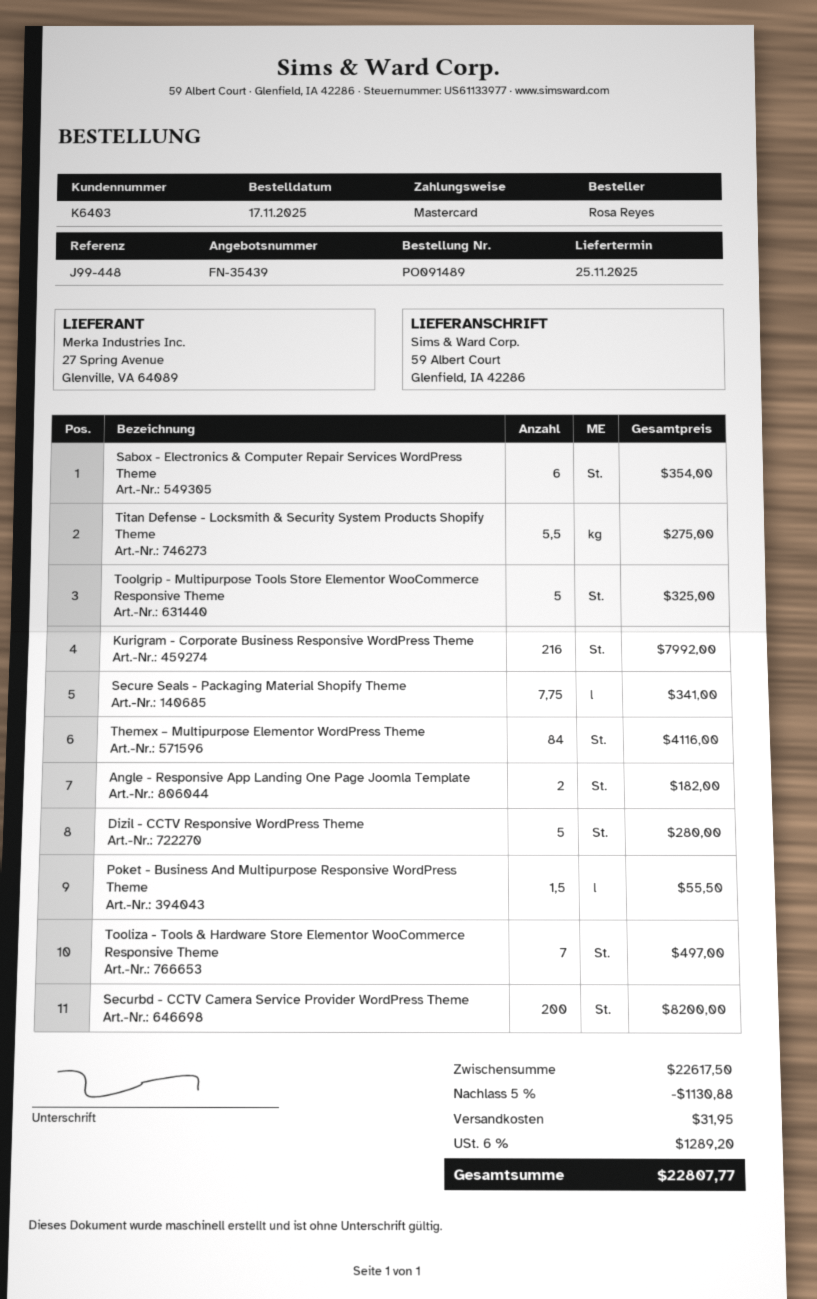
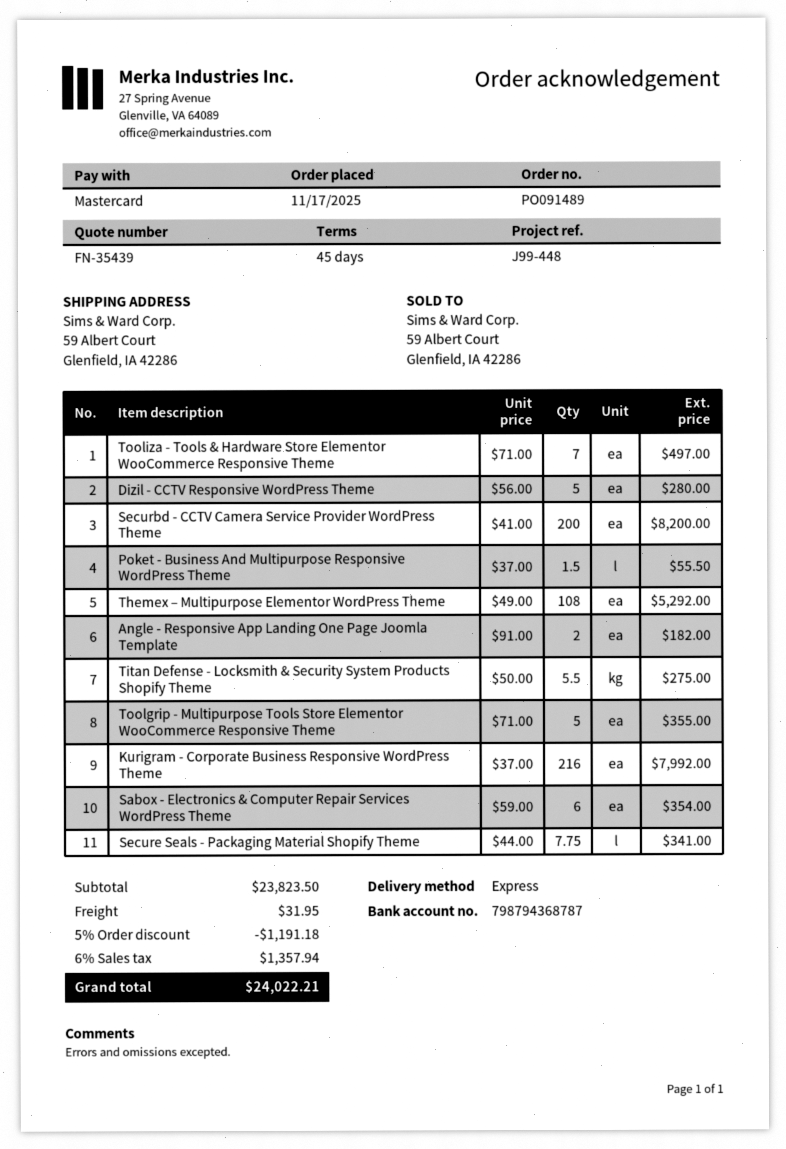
Toolgrip - Multipurpose Tools Store Elementor WooCommerce Responsive Theme: 5 for 325.00 -> 5 for 355.00
Themex – Multipurpose Elementor WordPress Theme: 84 for 4116.00 -> 108 for 5292.00
subtotal: 22617.50 -> 23823.50
discount: 5% = 1130.88 -> 5% = 1191.18
tax: 6% = 1289.20 -> 6% = 1357.94
total: 22807.77 -> 24022.21

